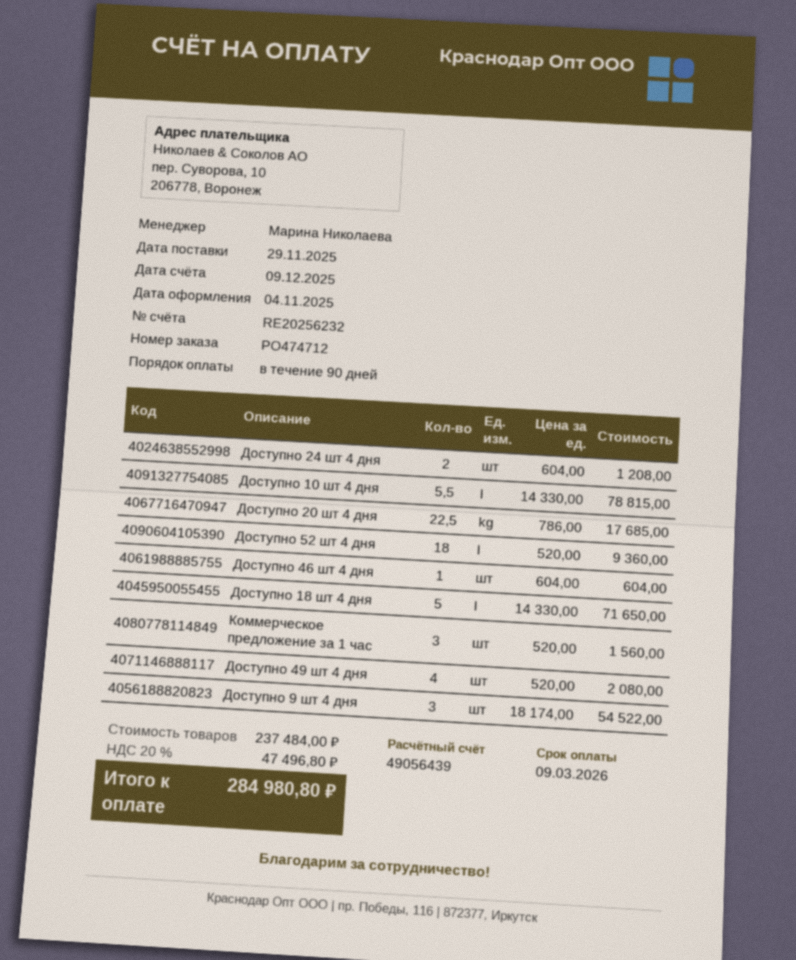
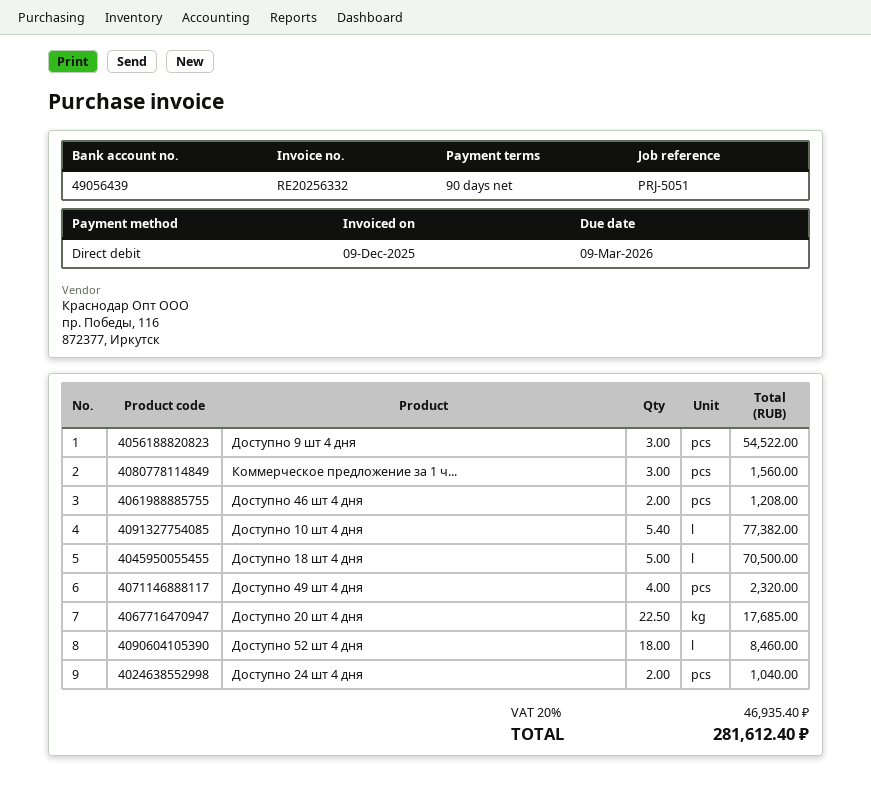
invoice number: RE20256232 -> RE20256332
Доступно 24 шт 4 дня: 2 for 1208.00 -> 2 for 1040.00
Доступно 10 шт 4 дня: 5.5 for 78815.00 -> 5.4 for 77382.00
Доступно 52 шт 4 дня: 18 for 9360.00 -> 18 for 8460.00
Доступно 46 шт 4 дня: 1 for 604.00 -> 2 for 1208.00
Доступно 18 шт 4 дня: 5 for 71650.00 -> 5 for 70500.00
Доступно 49 шт 4 дня: 4 for 2080.00 -> 4 for 2320.00
tax: 20% = 47496.80 -> 20% = 46935.40
total: 284980.80 -> 281612.40

